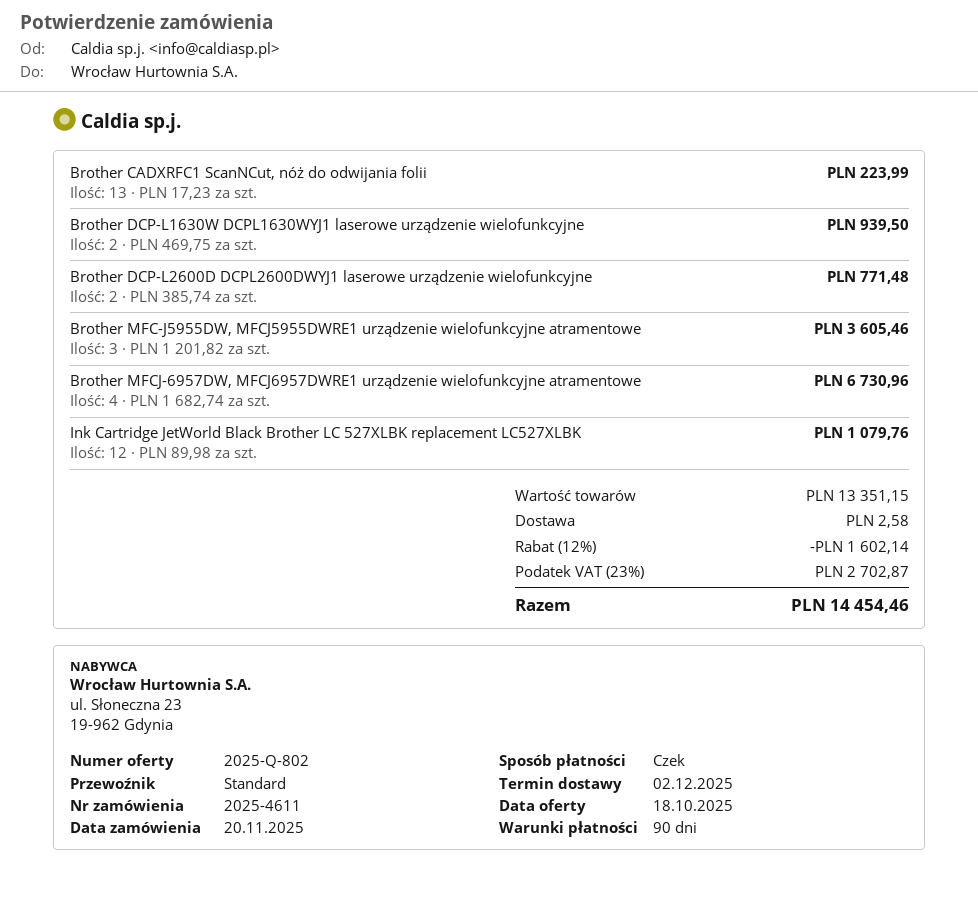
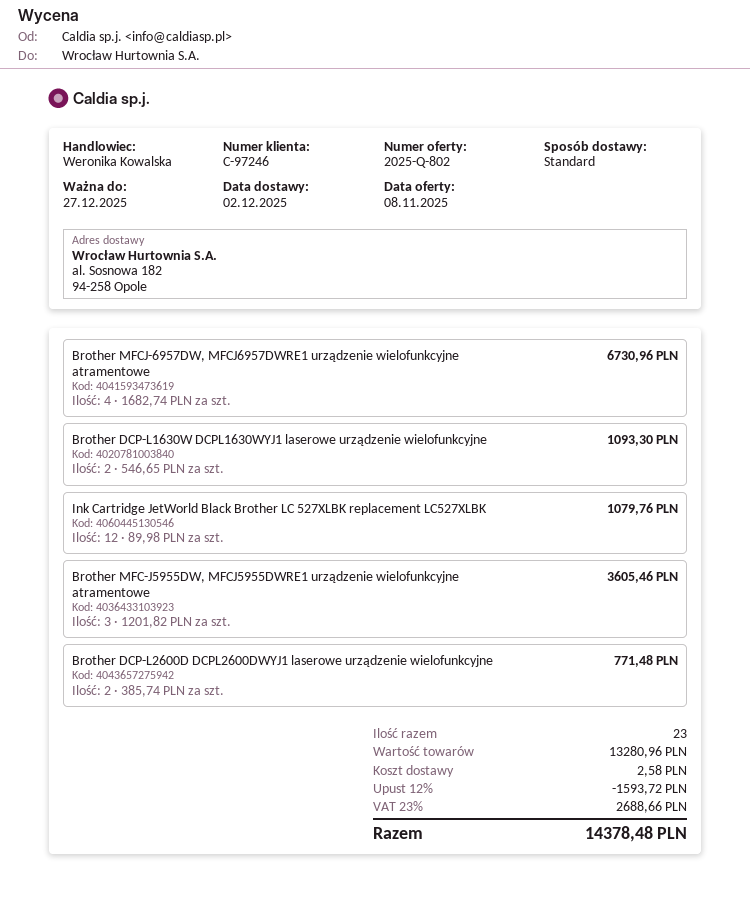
quote date: 2025-10-18 -> 2025-11-08
Brother CADXRFC1 ScanNCut, nóż do odwijania folii: 13 x 17.23 = 223.99 -> none
Brother DCP-L1630W DCPL1630WYJ1 laserowe urządzenie wielofunkcyjne: 2 x 469.75 = 939.50 -> 2 x 546.65 = 1093.30
subtotal: 13351.15 -> 13280.96
discount: 12% = 1602.14 -> 12% = 1593.72
tax: 23% = 2702.87 -> 23% = 2688.66
total: 14454.46 -> 14378.48

